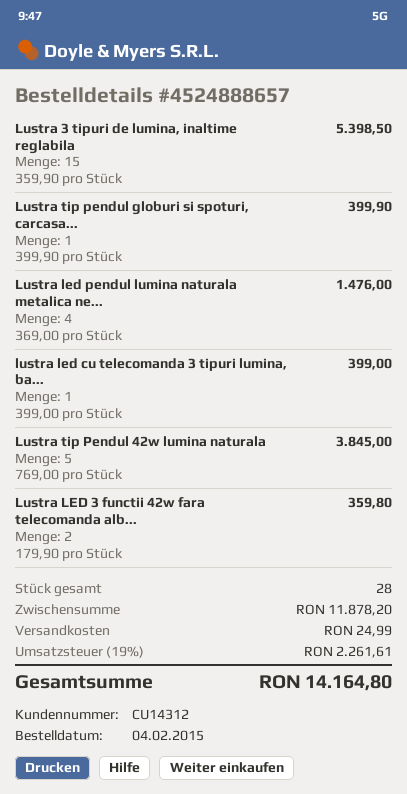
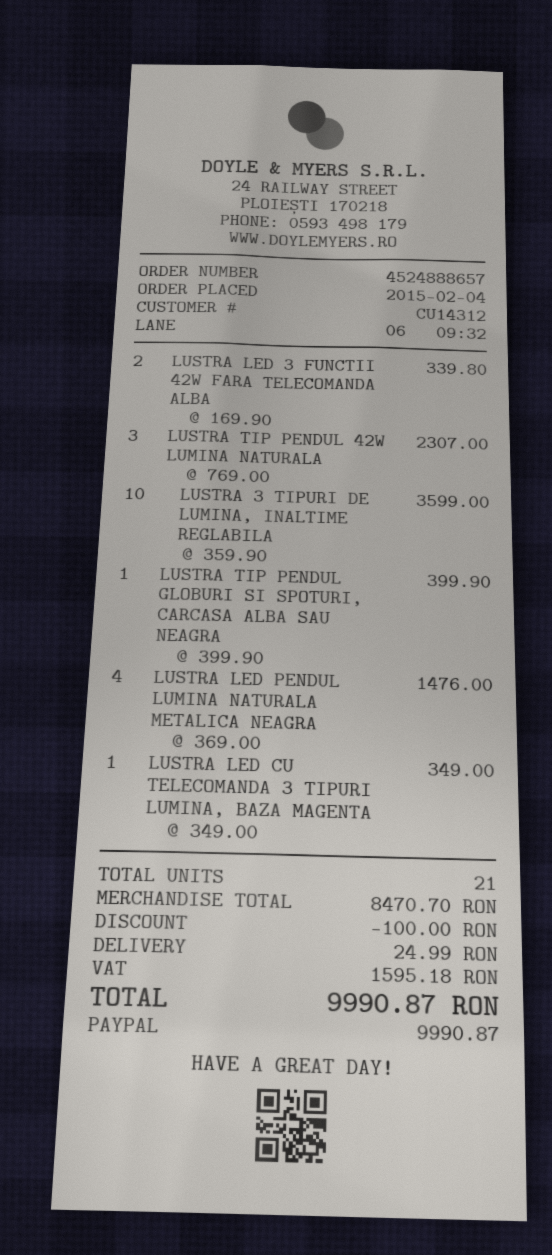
Lustra 3 tipuri de lumina, inaltime reglabila: 15 x 359.90 = 5398.50 -> 10 x 359.90 = 3599.00
lustra led cu telecomanda 3 tipuri lumina, ba...: 1 x 399.00 = 399.00 -> 1 x 349.00 = 349.00
Lustra tip Pendul 42w lumina naturala: 5 x 769.00 = 3845.00 -> 3 x 769.00 = 2307.00
Lustra LED 3 functii 42w fara telecomanda alb...: 2 x 179.90 = 359.80 -> 2 x 169.90 = 339.80
total quantity: 28 -> 21
subtotal: 11878.20 -> 8470.70
discount: none -> 100.00
tax: 2261.61 -> 1595.18
total: 14164.80 -> 9990.87

